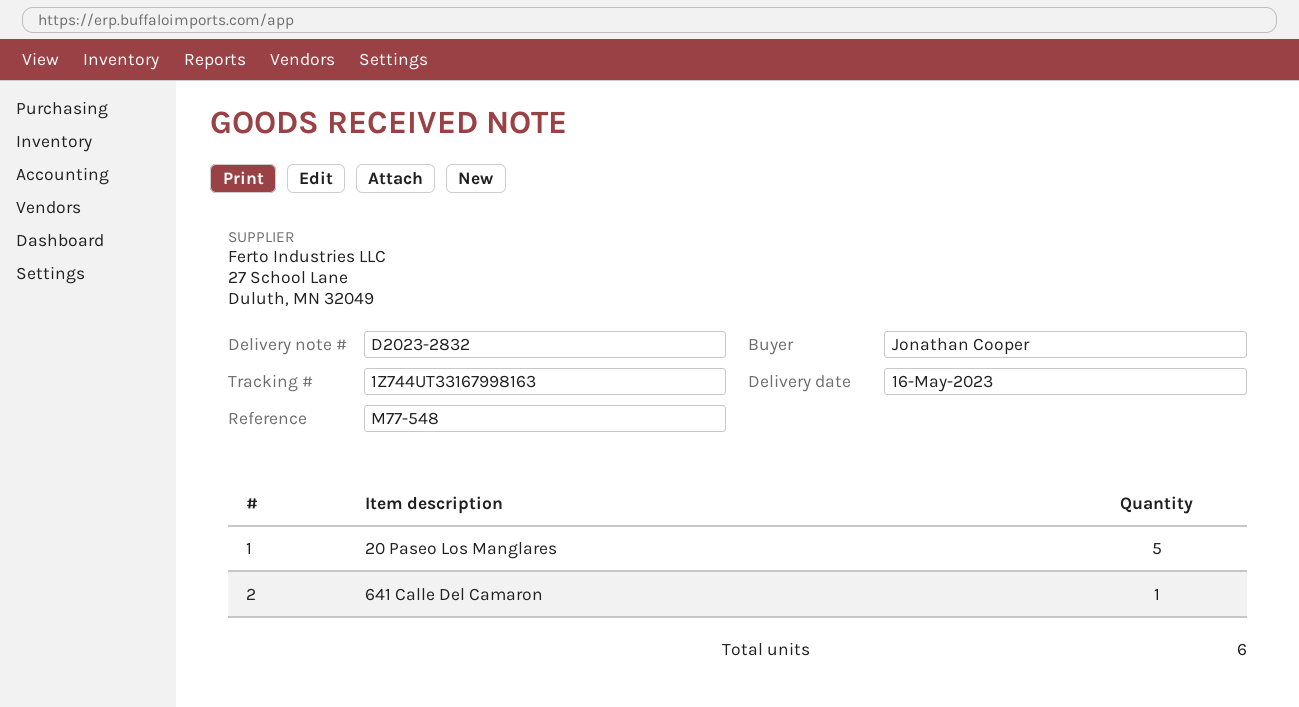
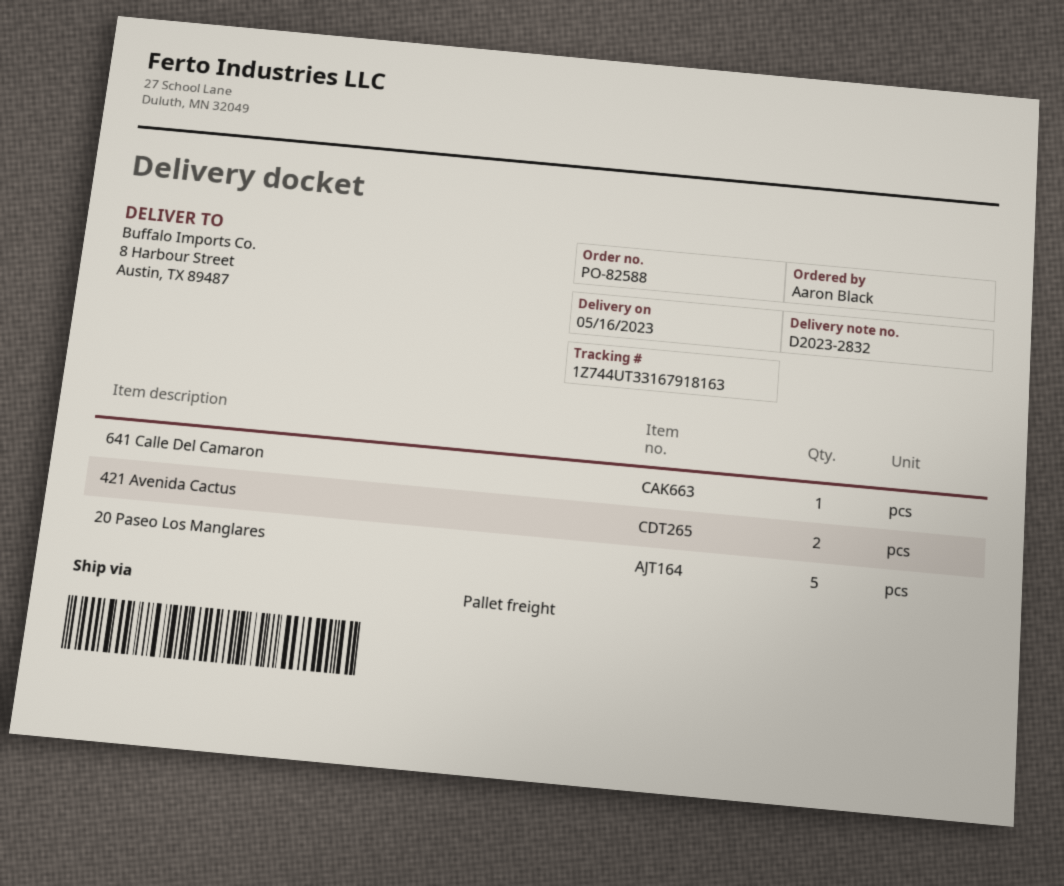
ordered by: Jonathan Cooper -> Aaron Black
tracking number: 1Z744UT33167998163 -> 1Z744UT33167918163
421 Avenida Cactus: none -> 2

